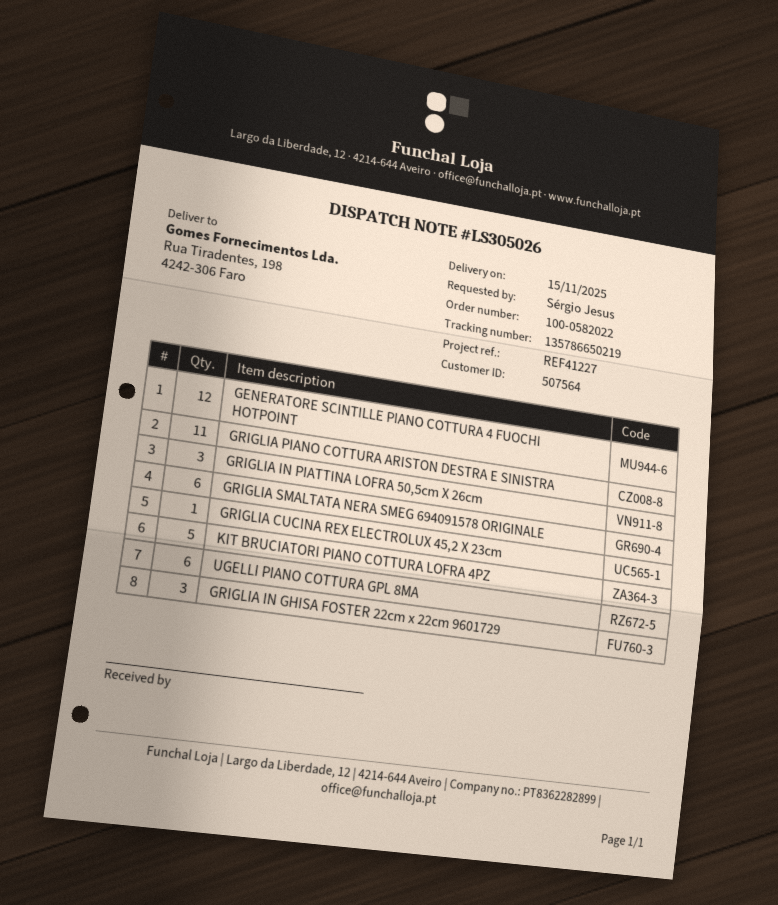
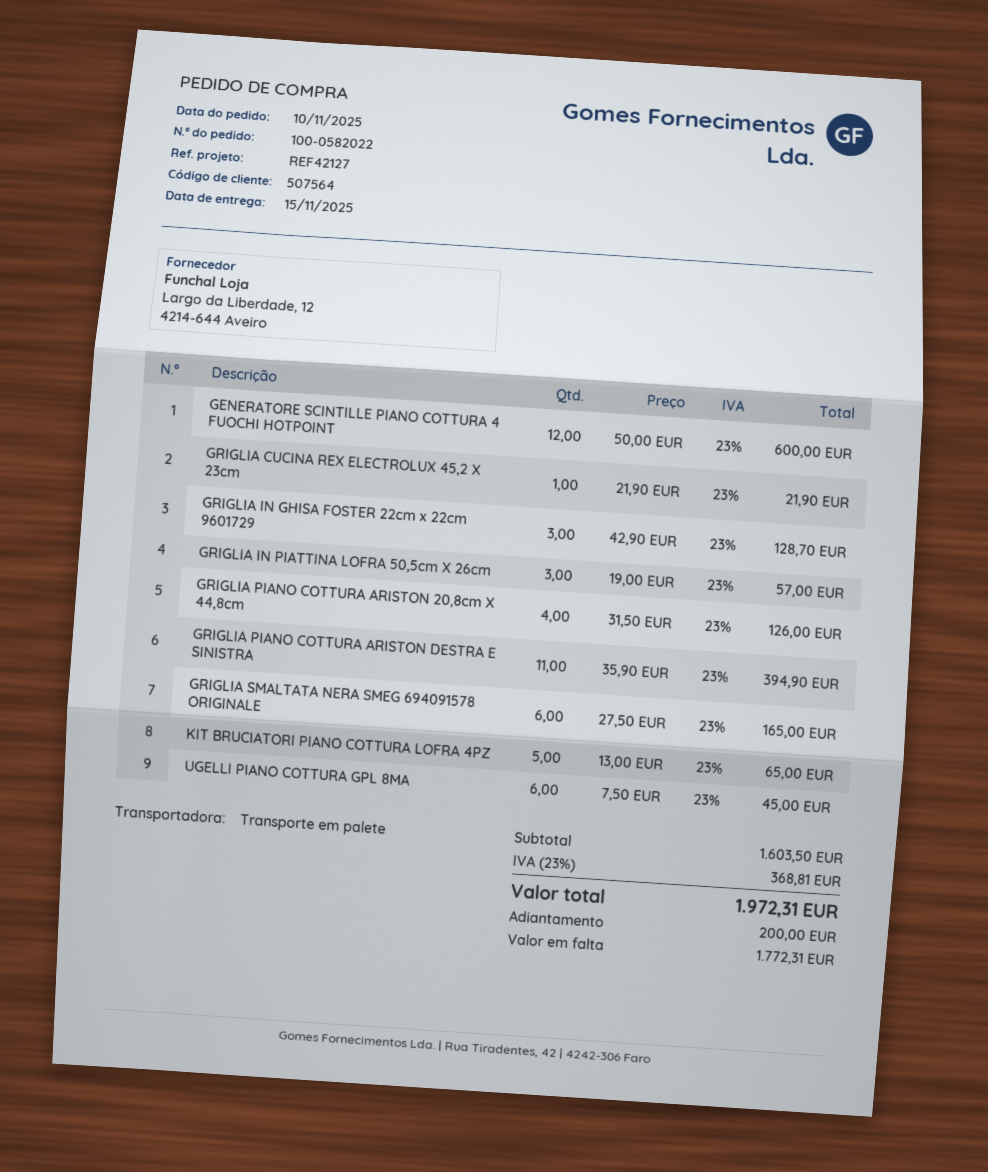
reference: REF41227 -> REF42127
GRIGLIA PIANO COTTURA ARISTON 20,8cm X 44,8cm: none -> 4

